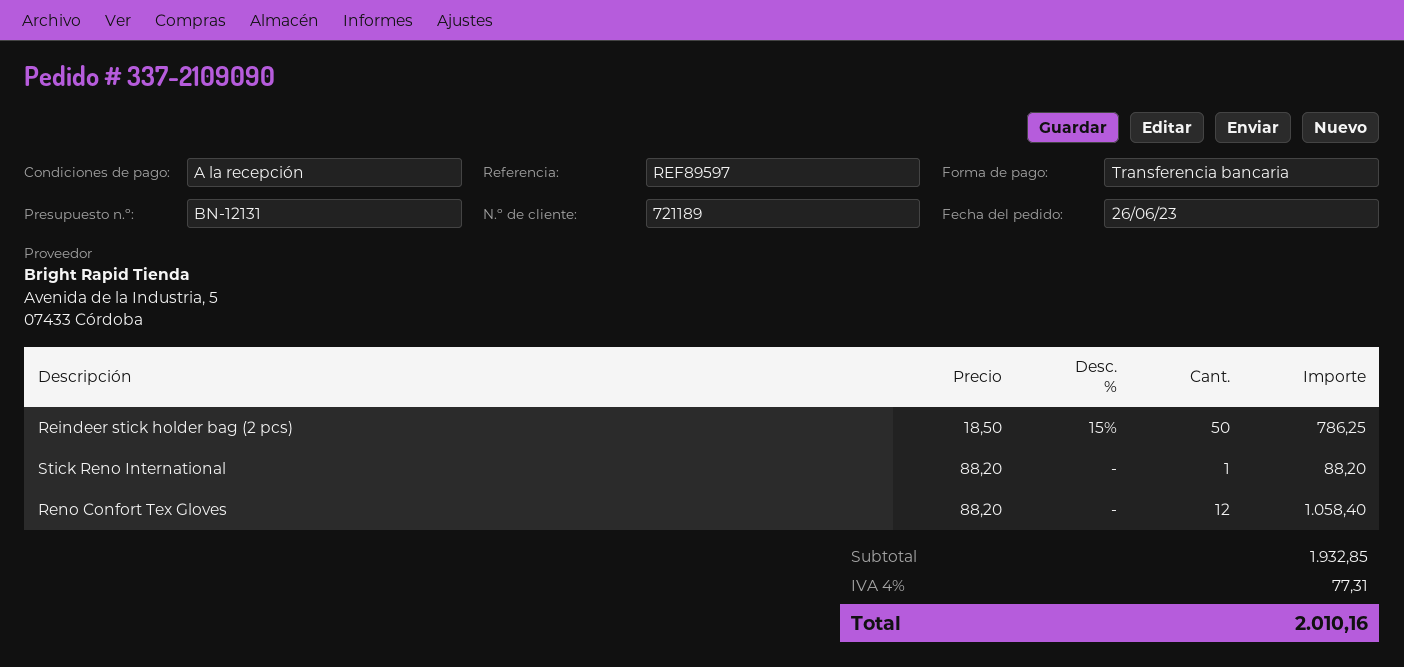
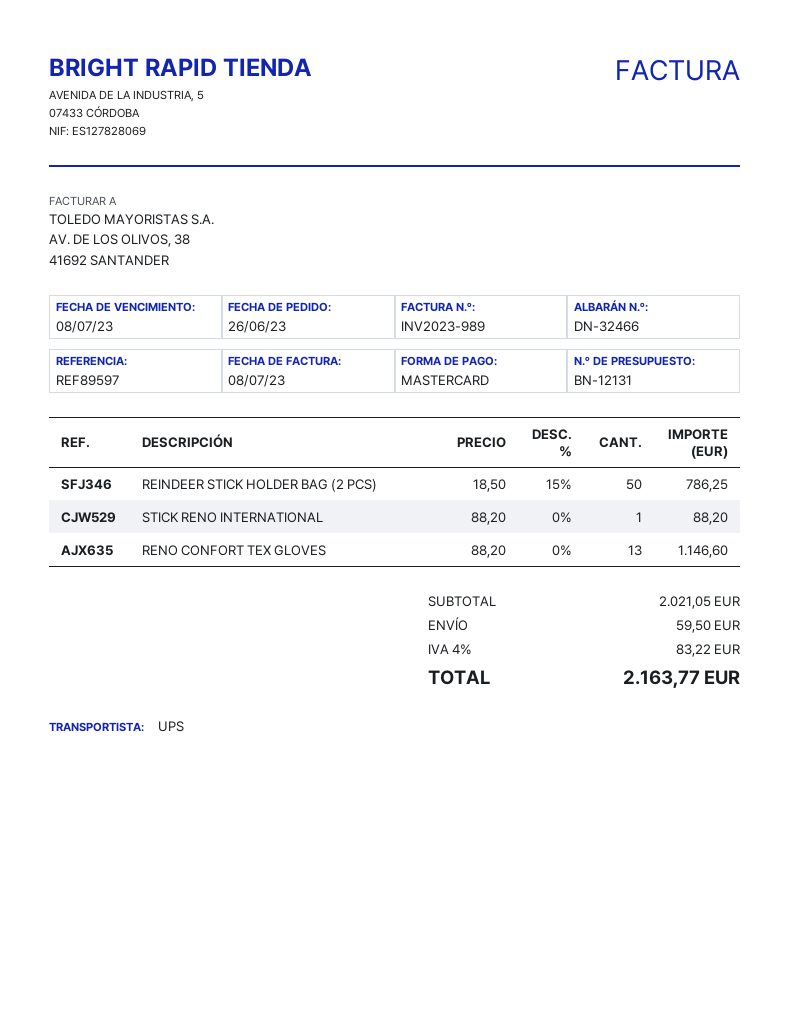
payment method: bank transfer -> Mastercard
Reno Confort Tex Gloves: 12 x 88.20 = 1058.40 -> 13 x 88.20 = 1146.60
subtotal: 1932.85 -> 2021.05
shipping: none -> 59.50
tax: 4% = 77.31 -> 4% = 83.22
total: 2010.16 -> 2163.77

